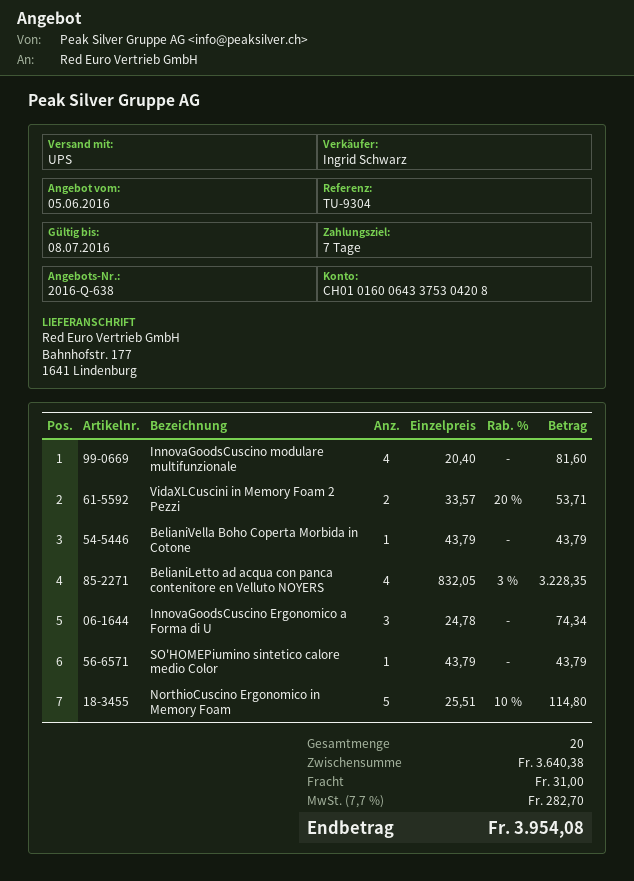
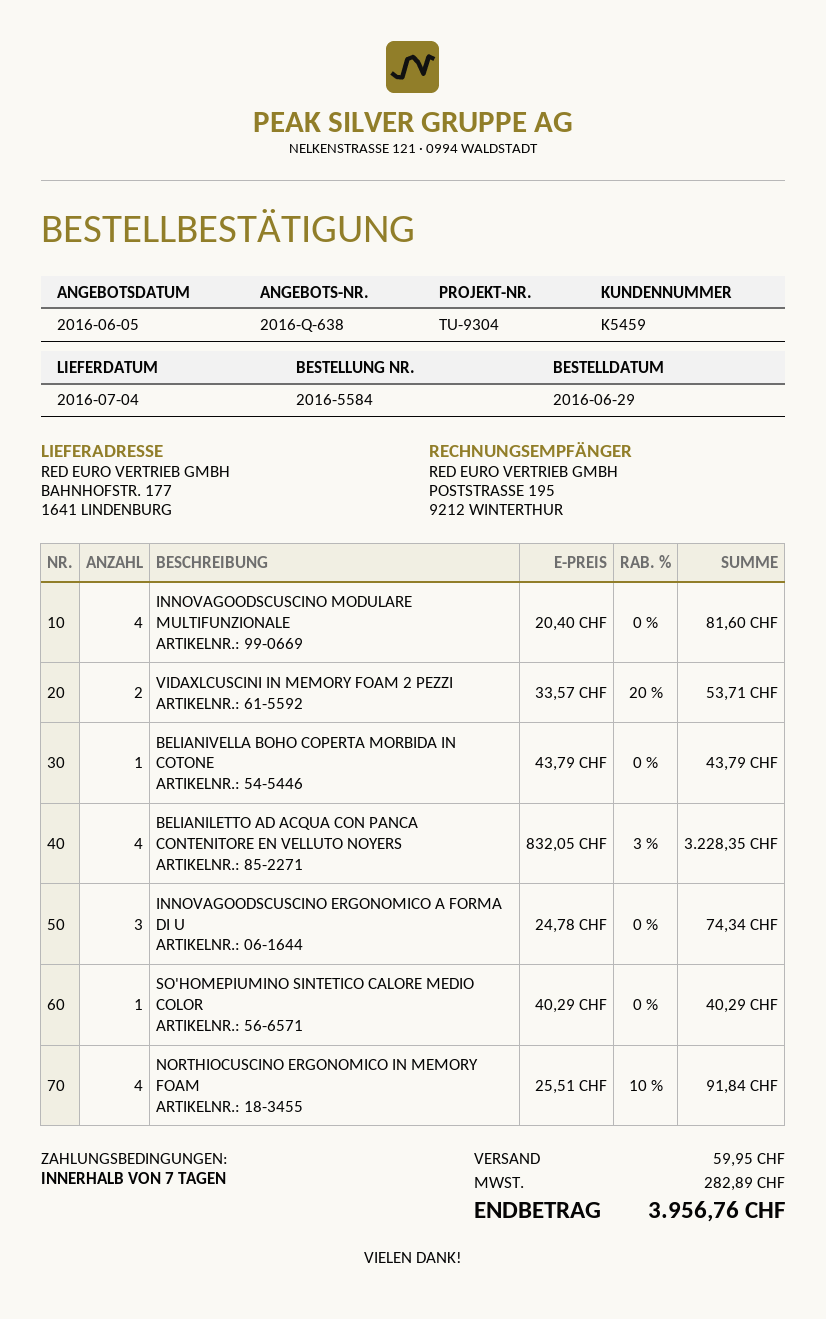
SO'HOMEPiumino sintetico calore medio Color: 1 x 43.79 = 43.79 -> 1 x 40.29 = 40.29
NorthioCuscino Ergonomico in Memory Foam: 5 x 25.51 - 10% = 114.80 -> 4 x 25.51 - 10% = 91.84
shipping: 31.00 -> 59.95
tax: 282.70 -> 282.89
total: 3954.08 -> 3956.76

